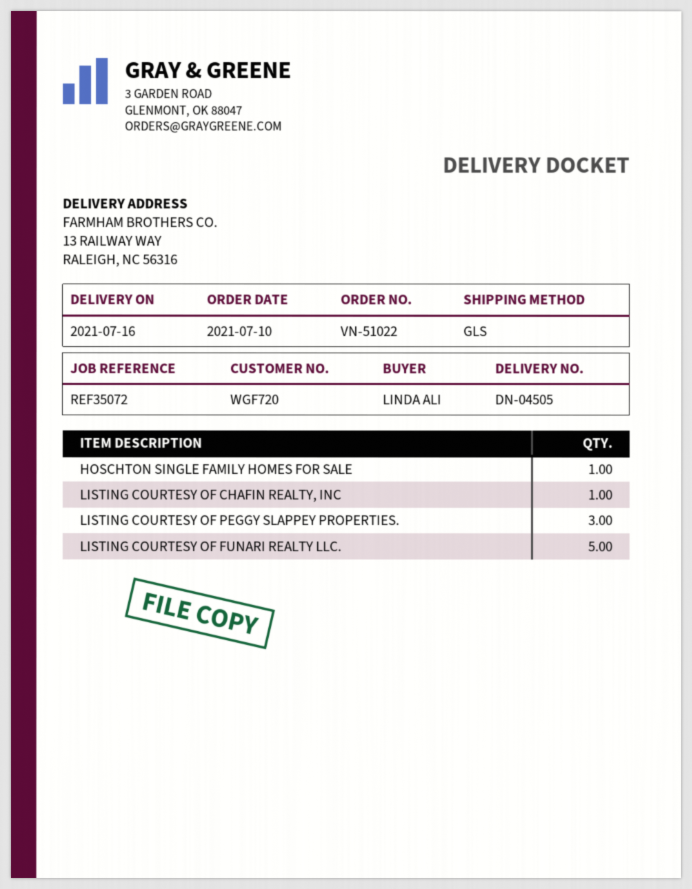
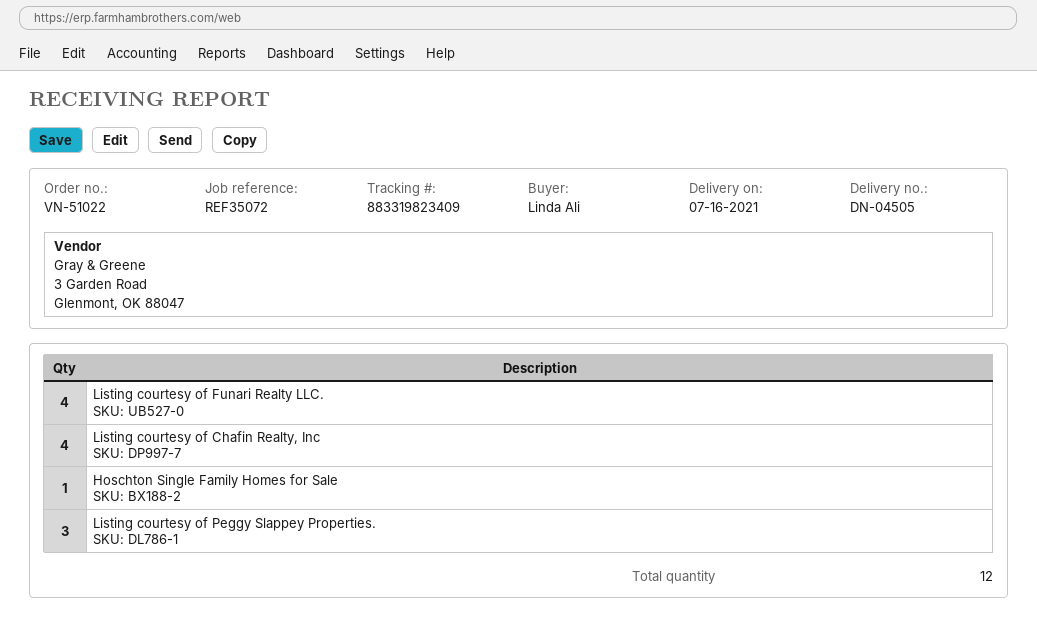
LISTING COURTESY OF CHAFIN REALTY, INC: 1 -> 4
LISTING COURTESY OF FUNARI REALTY LLC.: 5 -> 4

